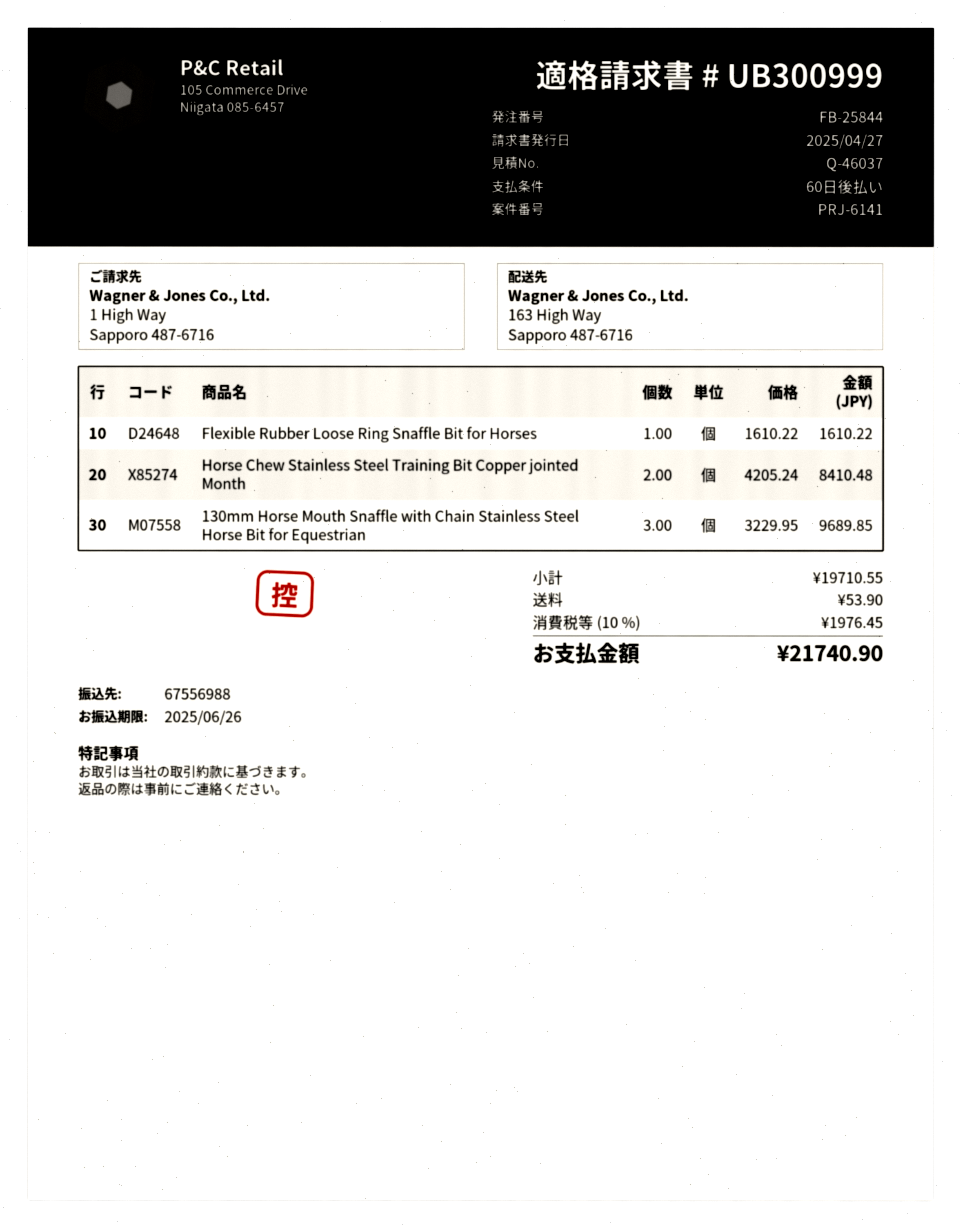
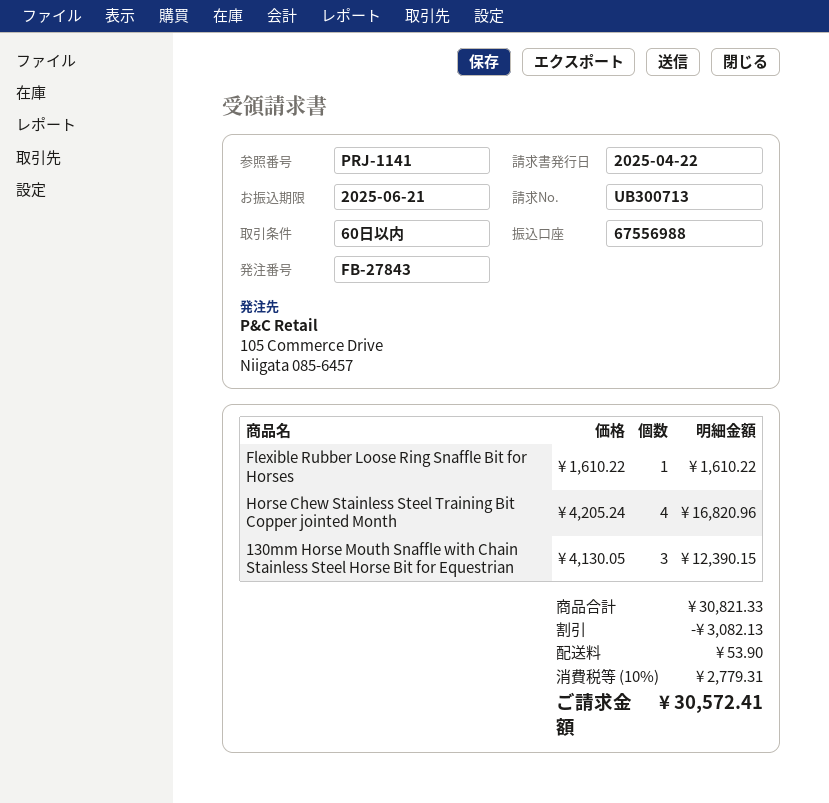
order number: FB-25844 -> FB-27843
invoice number: UB300999 -> UB300713
invoice date: 2025-04-27 -> 2025-04-22
due date: 2025-06-26 -> 2025-06-21
reference: PRJ-6141 -> PRJ-1141
Horse Chew Stainless Steel Training Bit Copper jointed Month: 2 x 4205.24 = 8410.48 -> 4 x 4205.24 = 16820.96
130mm Horse Mouth Snaffle with Chain Stainless Steel Horse Bit for Equestrian: 3 x 3229.95 = 9689.85 -> 3 x 4130.05 = 12390.15
subtotal: 19710.55 -> 30821.33
discount: none -> 3082.13
tax: 10% = 1976.45 -> 10% = 2779.31
total: 21740.90 -> 30572.41

